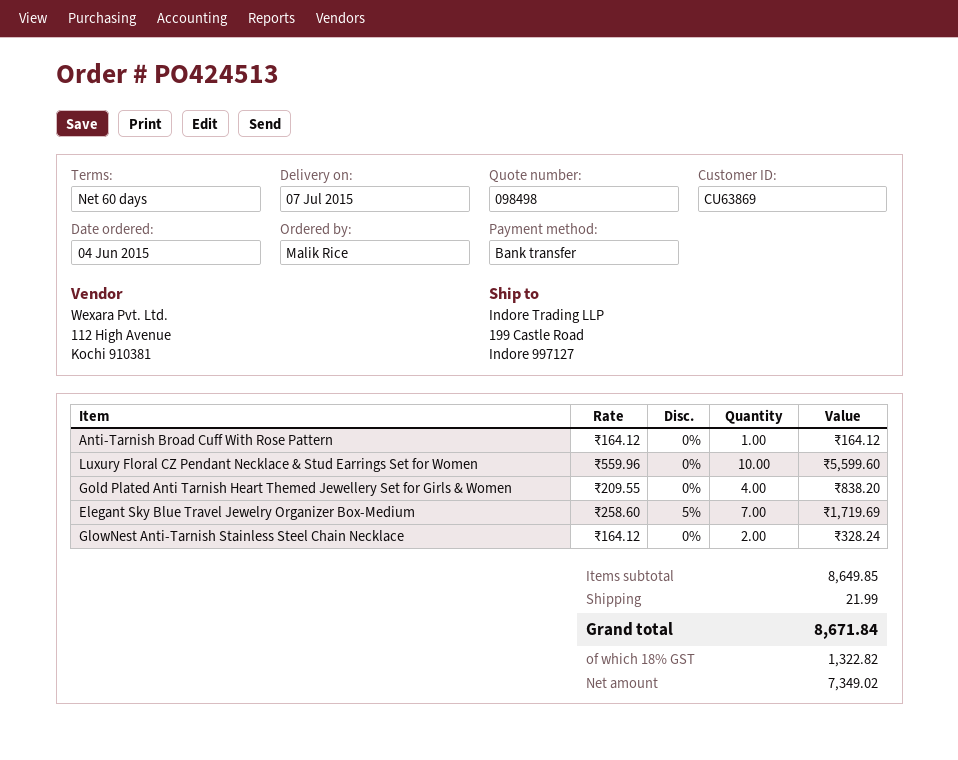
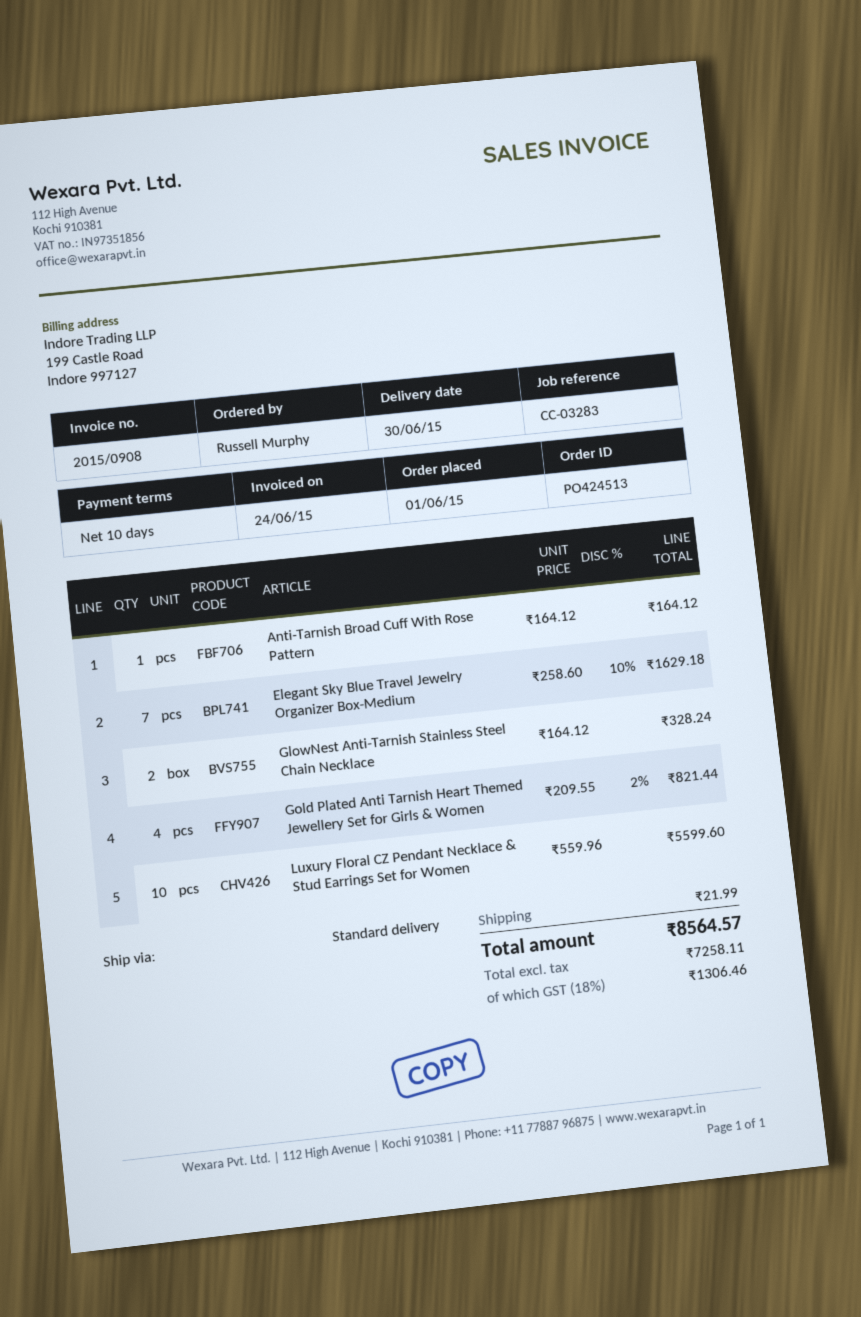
order date: 2015-06-04 -> 2015-06-01
delivery date: 2015-07-07 -> 2015-06-30
payment terms: 60 days -> 10 days
ordered by: Malik Rice -> Russell Murphy
Gold Plated Anti Tarnish Heart Themed Jewellery Set for Girls & Women: 4 x 209.55 = 838.20 -> 4 x 209.55 - 2% = 821.44
Elegant Sky Blue Travel Jewelry Organizer Box-Medium: 7 x 258.60 - 5% = 1719.69 -> 7 x 258.60 - 10% = 1629.18
net: 7349.02 -> 7258.11
tax: 18% = 1322.82 -> 18% = 1306.46
total: 8671.84 -> 8564.57

